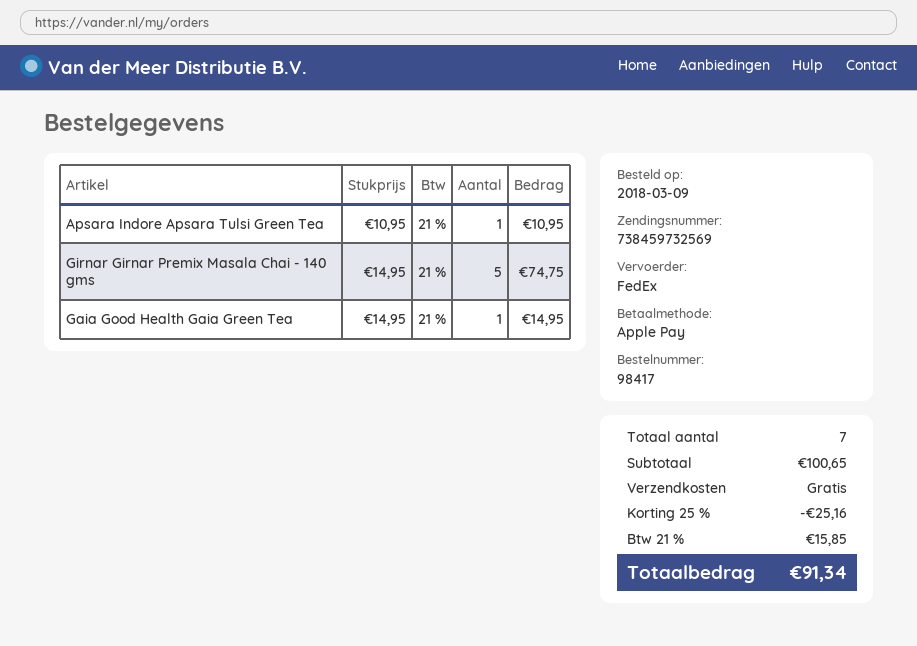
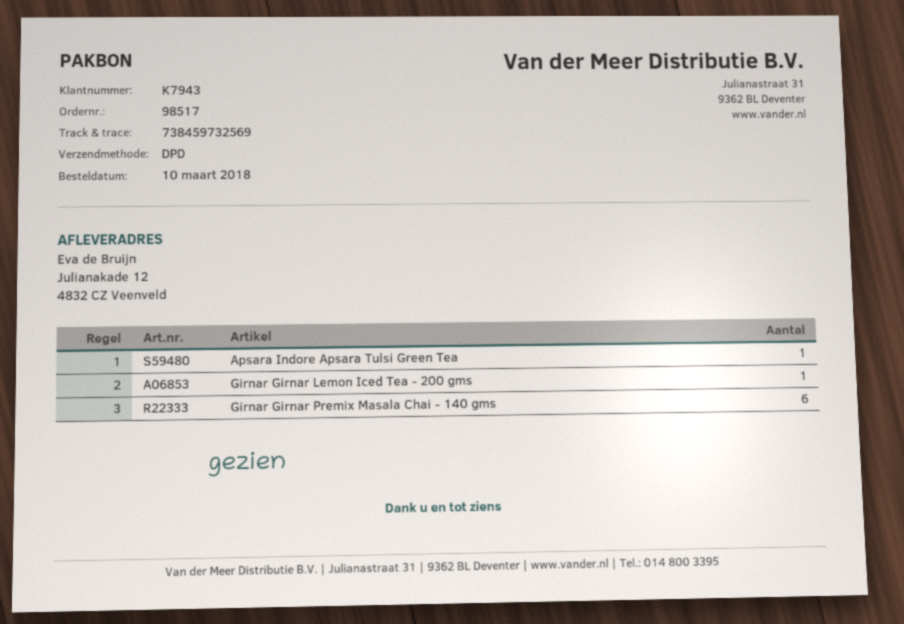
order number: 98417 -> 98517
order date: 2018-03-09 -> 2018-03-10
shipping method: FedEx -> DPD
Girnar Girnar Premix Masala Chai - 140 gms: 5 -> 6
Gaia Good Health Gaia Green Tea: 1 -> none
Girnar Girnar Lemon Iced Tea - 200 gms: none -> 1

